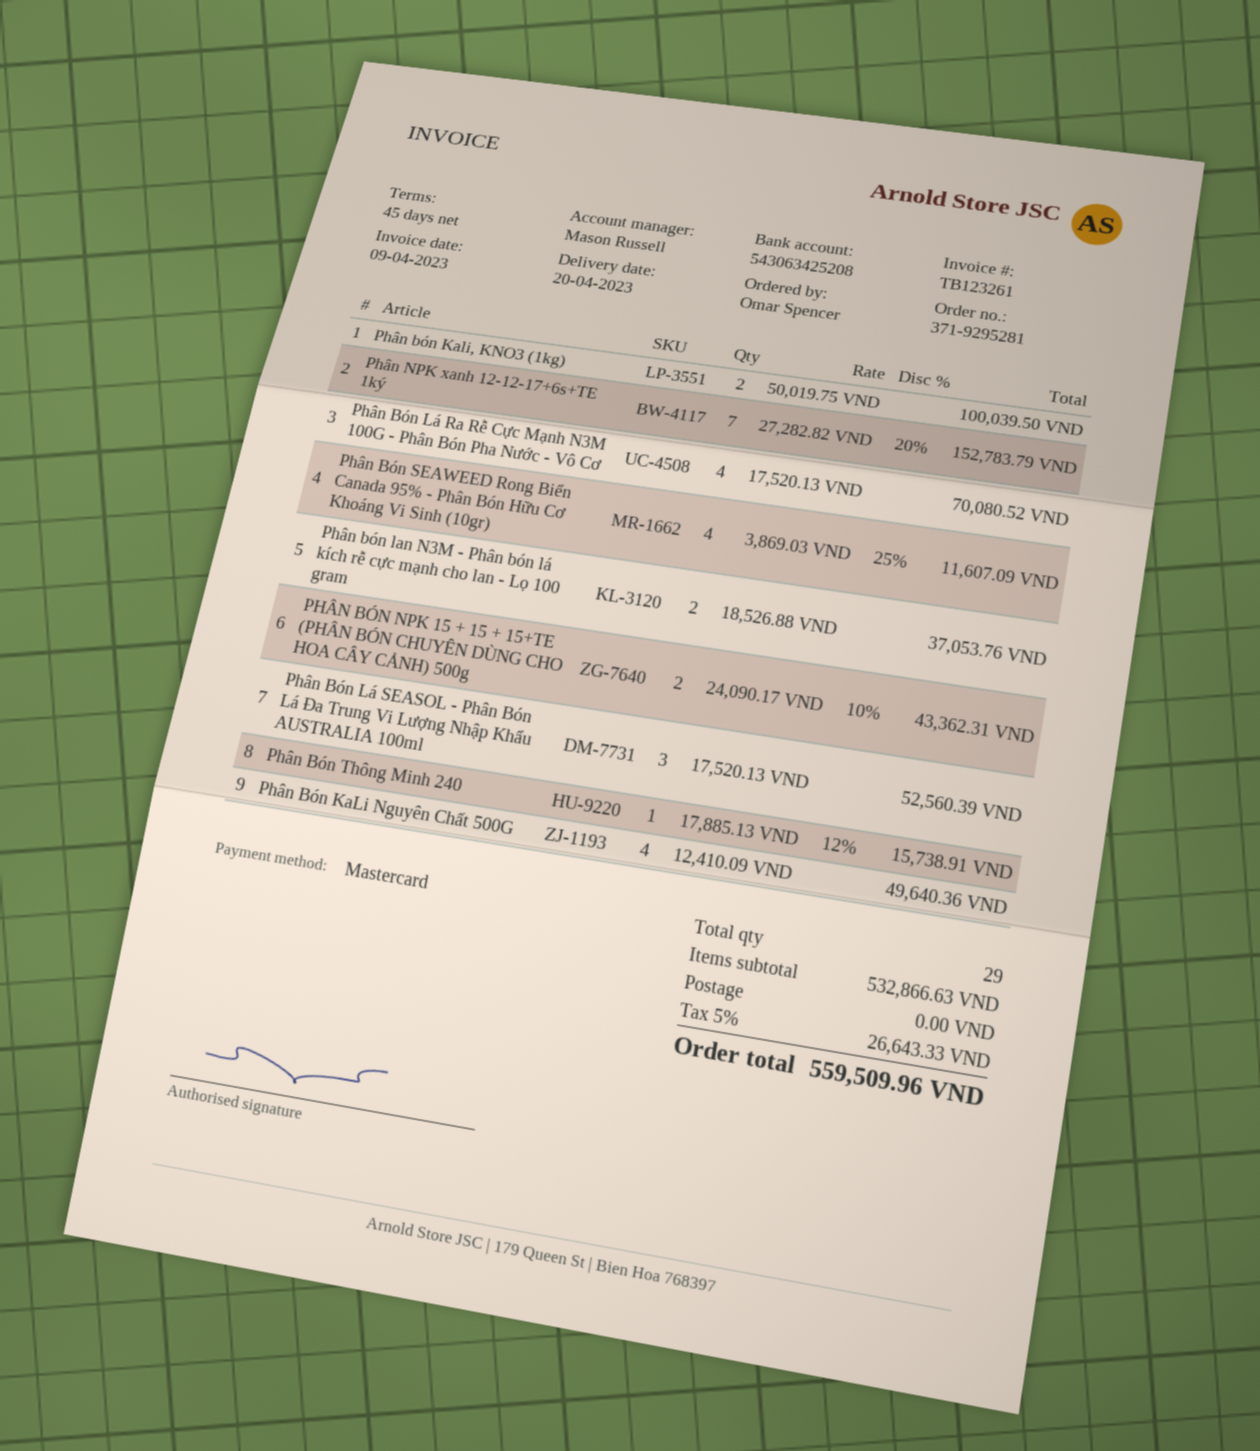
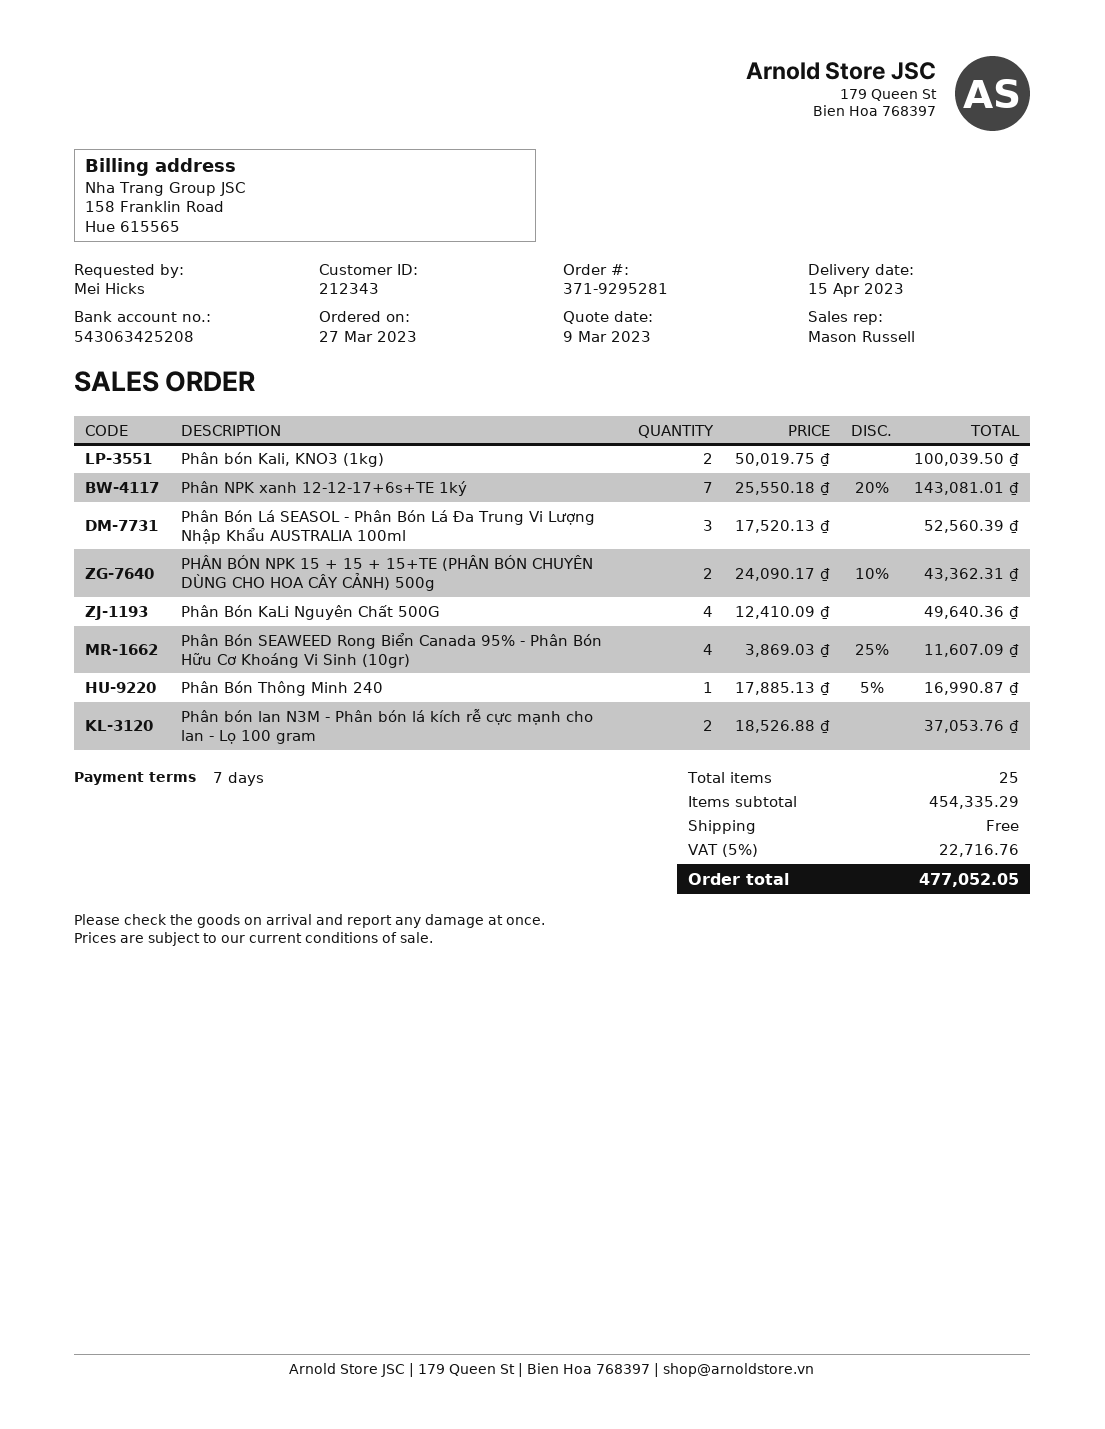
delivery date: 2023-04-20 -> 2023-04-15
payment terms: 45 days -> 7 days
ordered by: Omar Spencer -> Mei Hicks
Phân NPK xanh 12-12-17+6s+TE 1ký: 7 x 27282.82 - 20% = 152783.79 -> 7 x 25550.18 - 20% = 143081.01
Phân Bón Lá Ra Rễ Cực Mạnh N3M 100G - Phân Bón Pha Nước - Vô Cơ: 4 x 17520.13 = 70080.52 -> none
Phân Bón Thông Minh 240: 1 x 17885.13 - 12% = 15738.91 -> 1 x 17885.13 - 5% = 16990.87
total quantity: 29 -> 25
subtotal: 532866.63 -> 454335.29
tax: 5% = 26643.33 -> 5% = 22716.76
total: 559509.96 -> 477052.05

